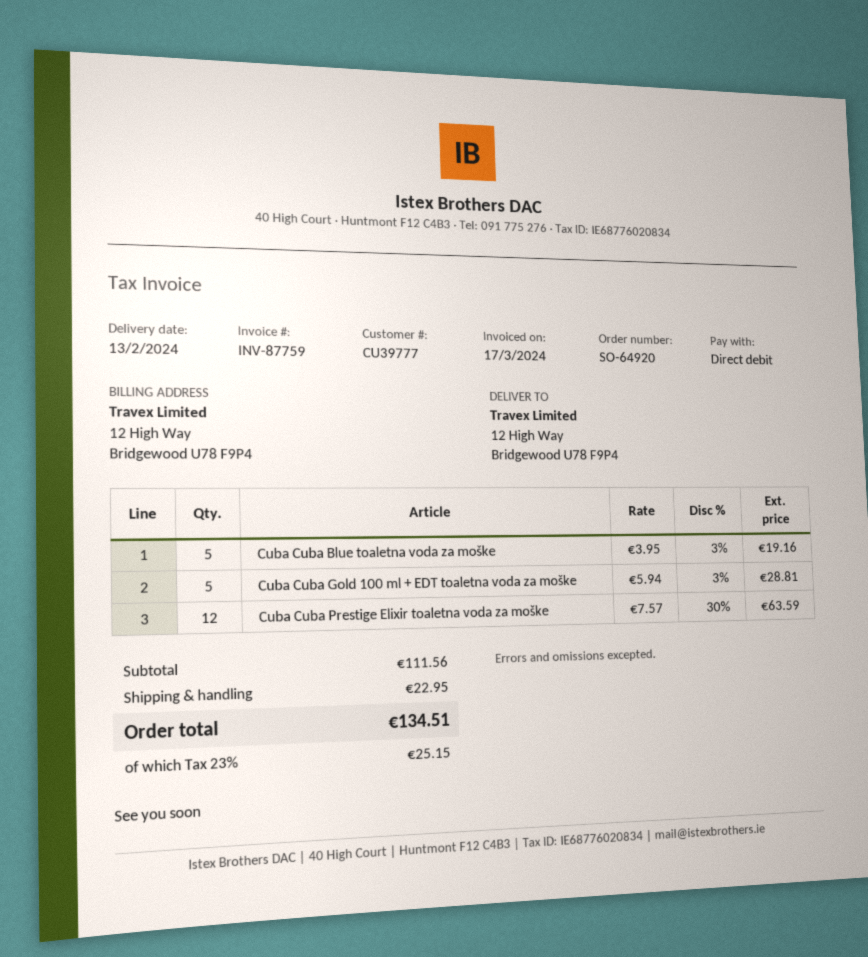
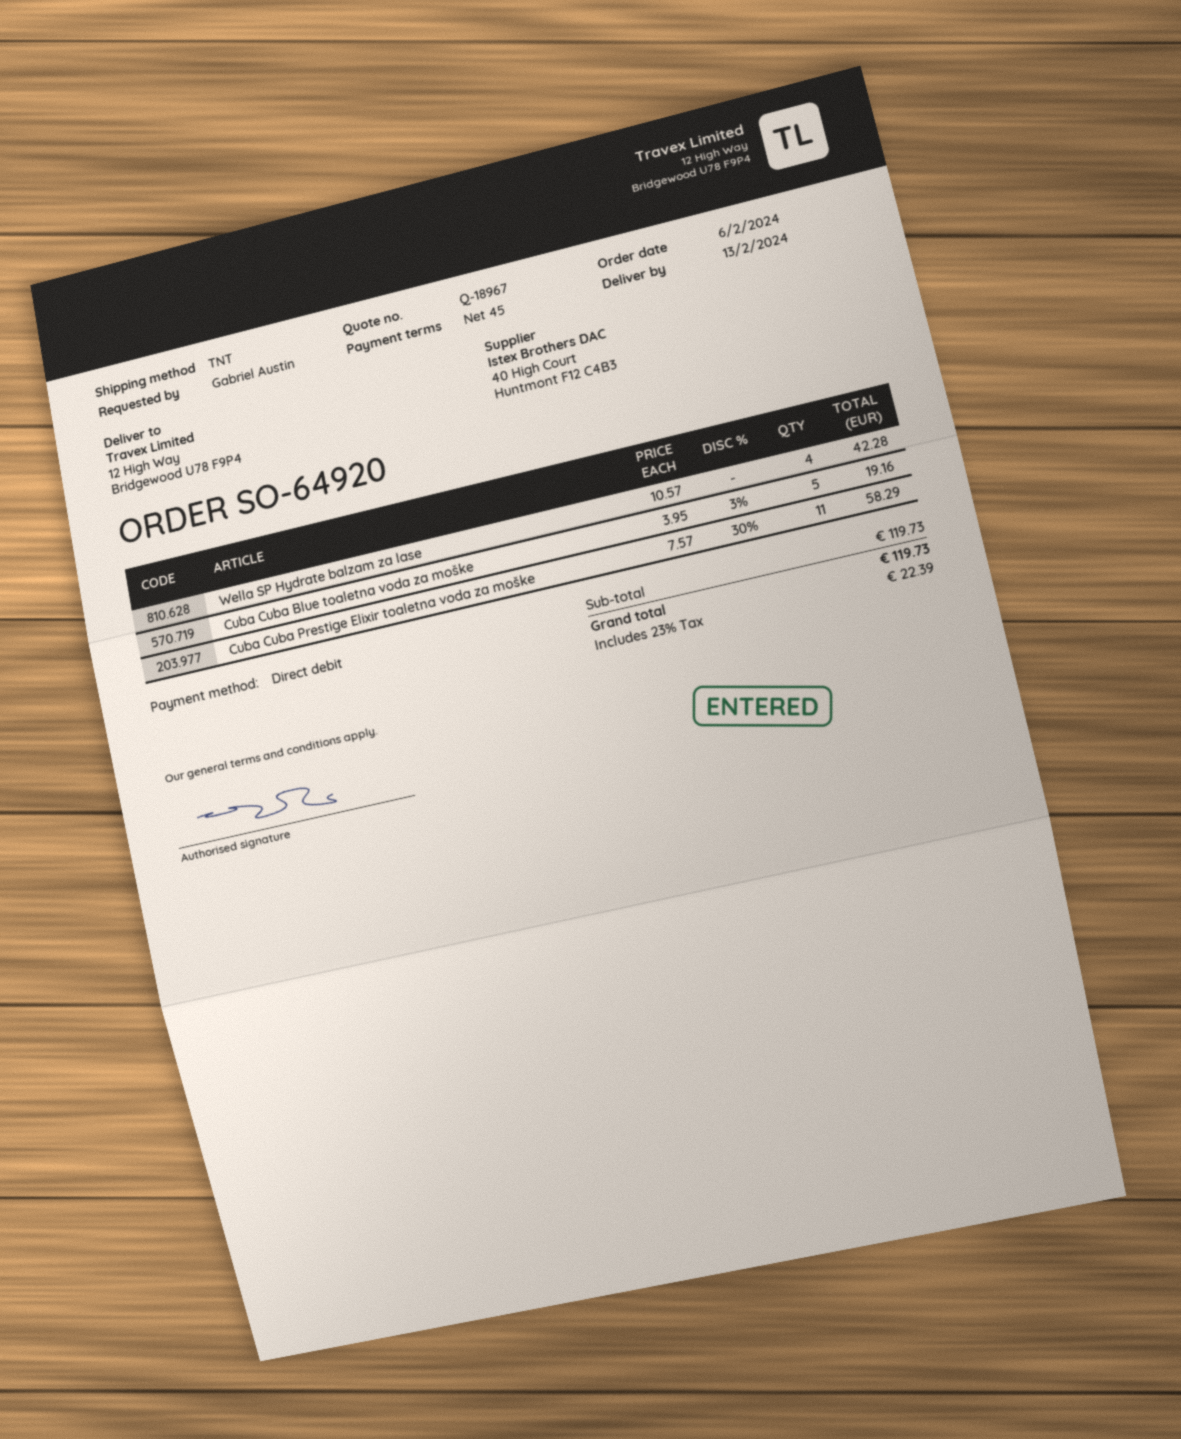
Cuba Cuba Gold 100 ml + EDT toaletna voda za moške: 5 x 5.94 - 3% = 28.81 -> none
Cuba Cuba Prestige Elixir toaletna voda za moške: 12 x 7.57 - 30% = 63.59 -> 11 x 7.57 - 30% = 58.29
Wella SP Hydrate balzam za lase: none -> 4 x 10.57 = 42.28
subtotal: 111.56 -> 119.73
shipping: 22.95 -> none
tax: 23% = 25.15 -> 23% = 22.39
total: 134.51 -> 119.73

